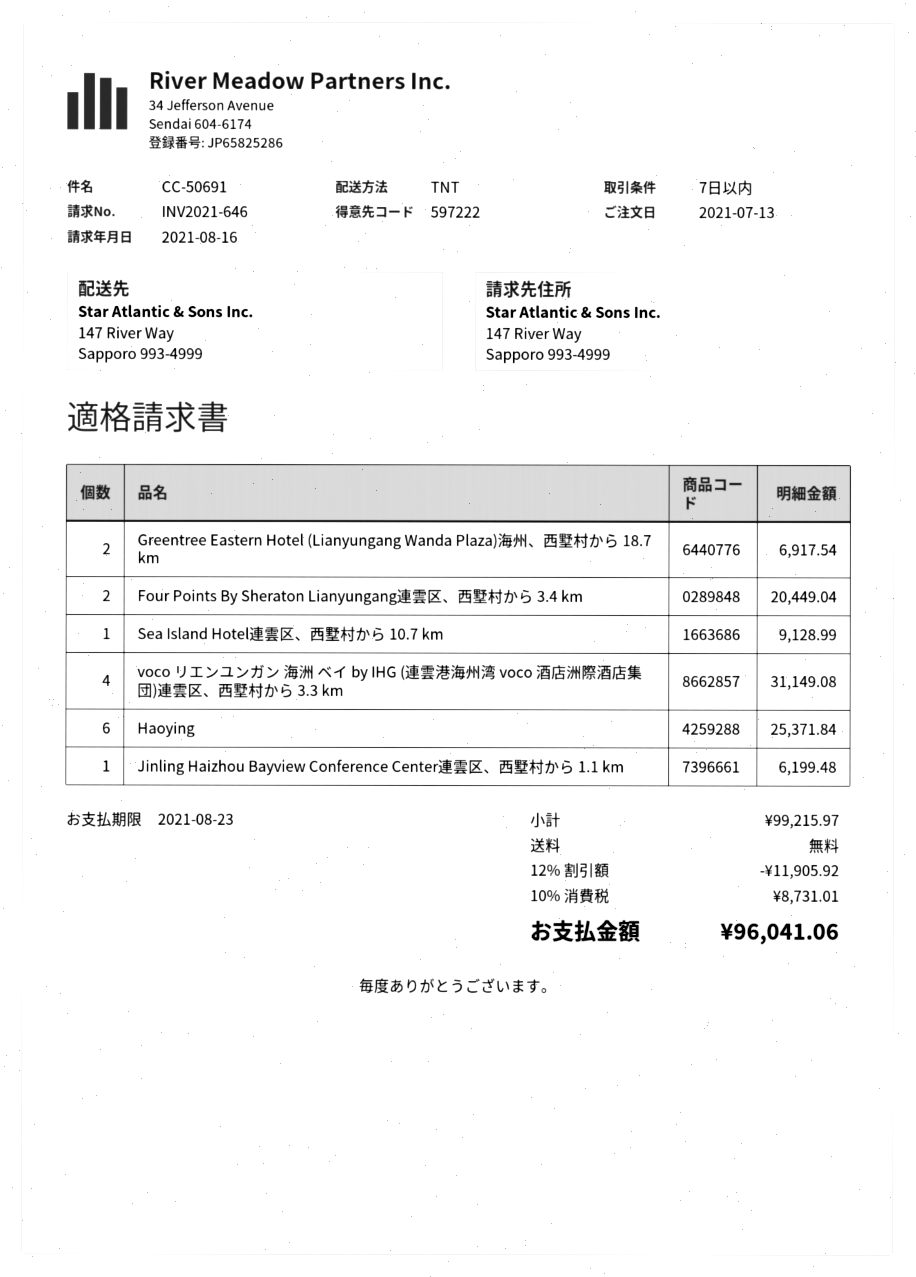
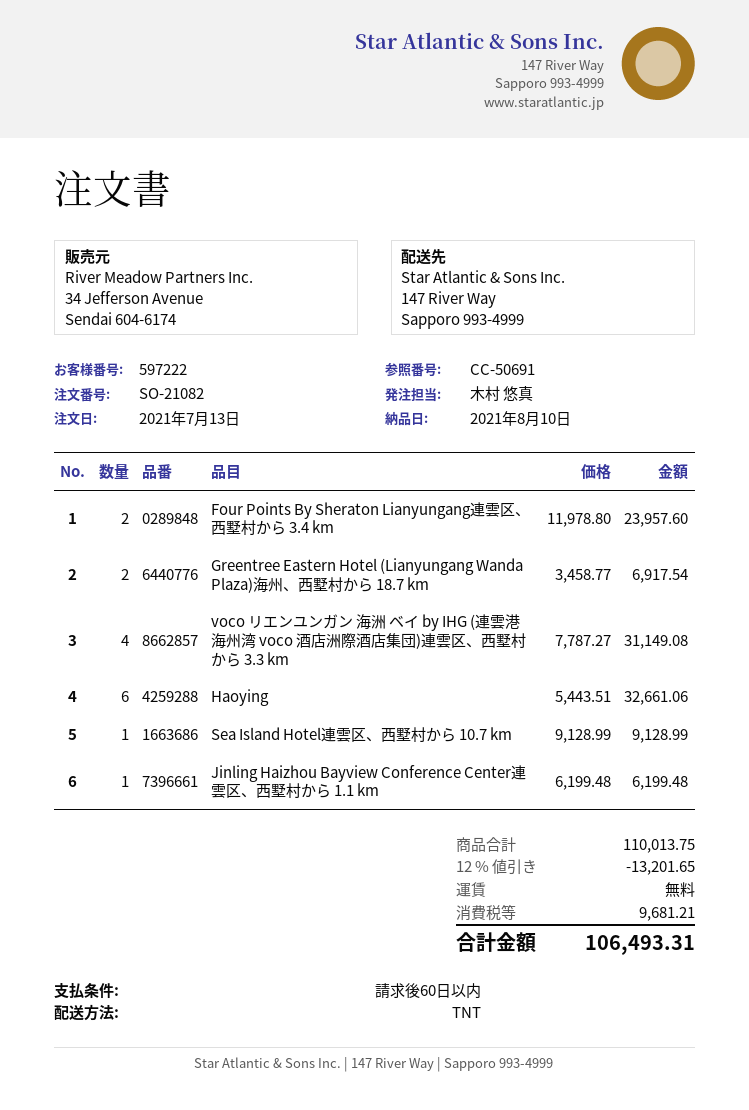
payment terms: 7 days -> 60 days
Four Points By Sheraton Lianyungang連雲区、西墅村から 3.4 km: 2 for 20449.04 -> 2 for 23957.60
Haoying: 6 for 25371.84 -> 6 for 32661.06
subtotal: 99215.97 -> 110013.75
discount: 12% = 11905.92 -> 12% = 13201.65
tax: 8731.01 -> 9681.21
total: 96041.06 -> 106493.31

